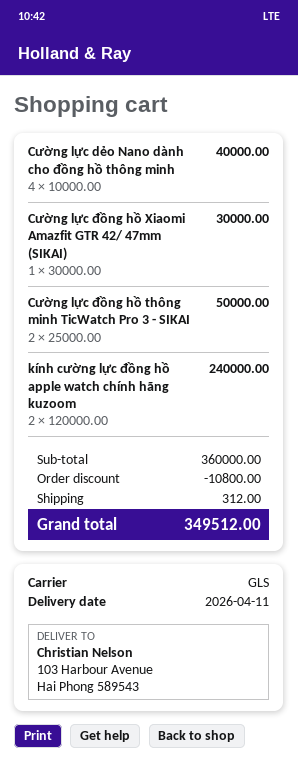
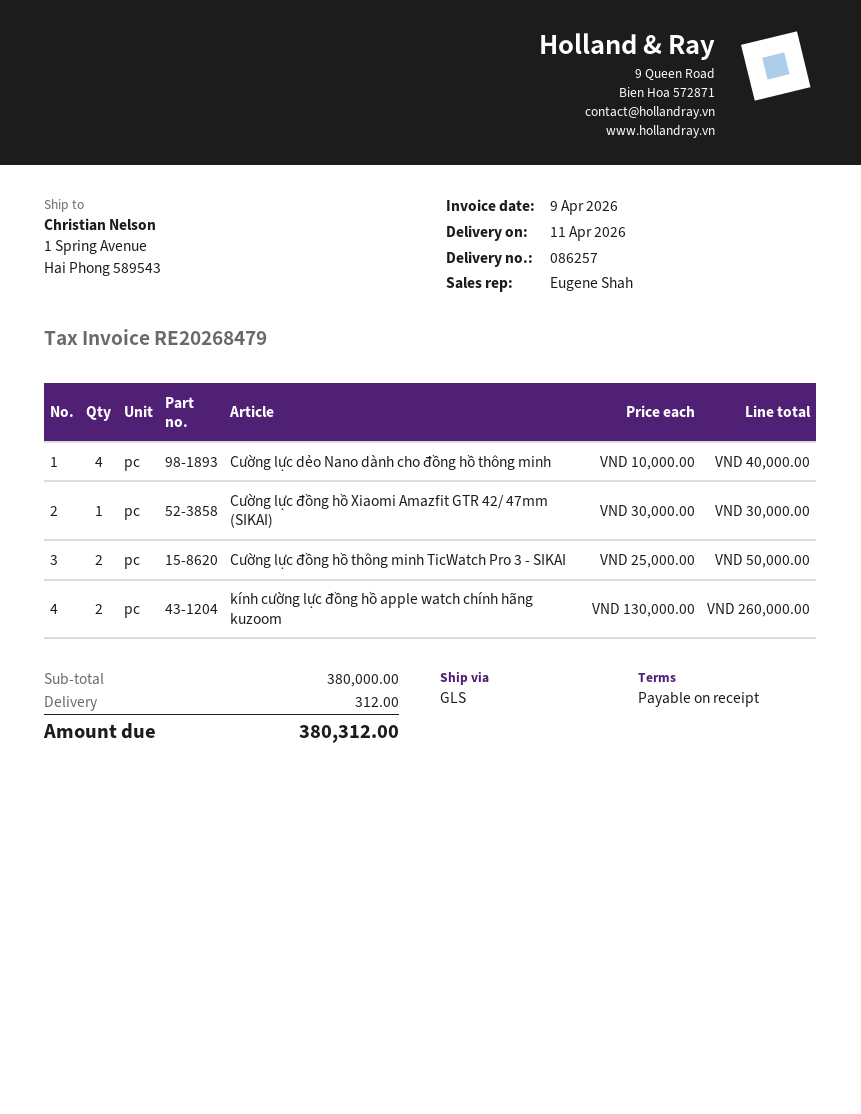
ship to: 103 Harbour Avenue, Hai Phong 589543 -> 1 Spring Avenue, Hai Phong 589543
kính cường lực đồng hồ apple watch chính hãng kuzoom: 2 x 120000.00 = 240000.00 -> 2 x 130000.00 = 260000.00
subtotal: 360000.00 -> 380000.00
discount: 10800.00 -> none
total: 349512.00 -> 380312.00

